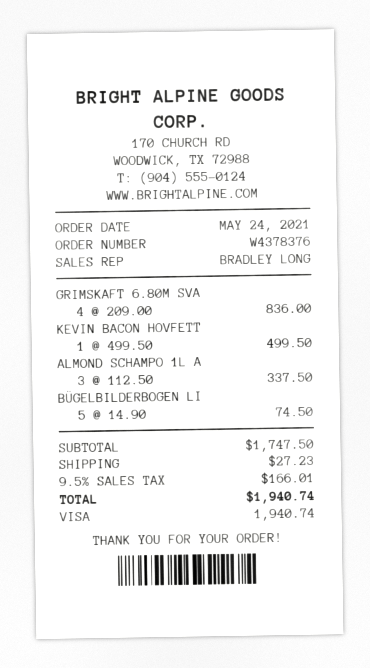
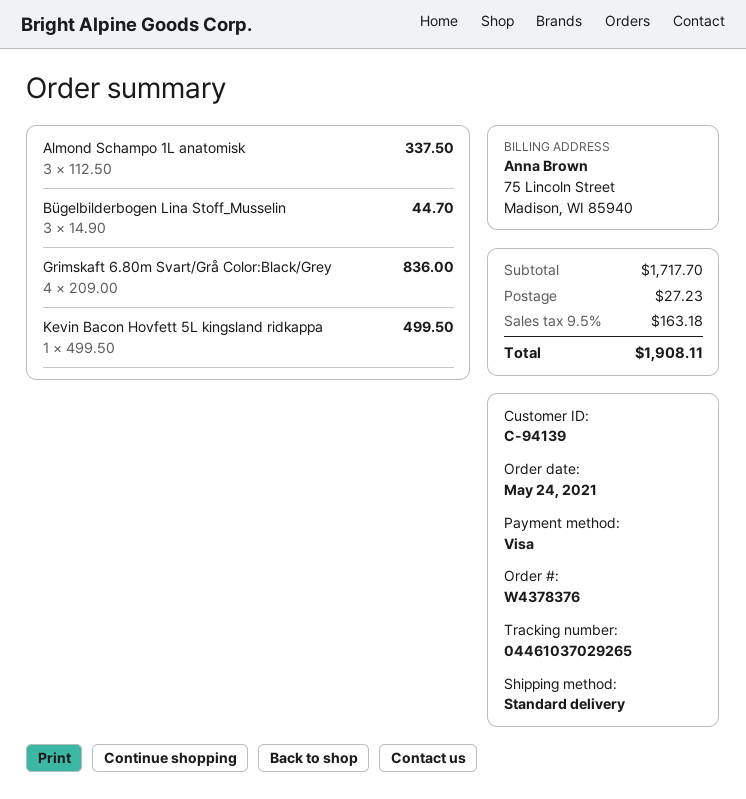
BÜGELBILDERBOGEN LI: 5 x 14.90 = 74.50 -> 3 x 14.90 = 44.70
subtotal: 1747.50 -> 1717.70
tax: 9.5% = 166.01 -> 9.5% = 163.18
total: 1940.74 -> 1908.11

